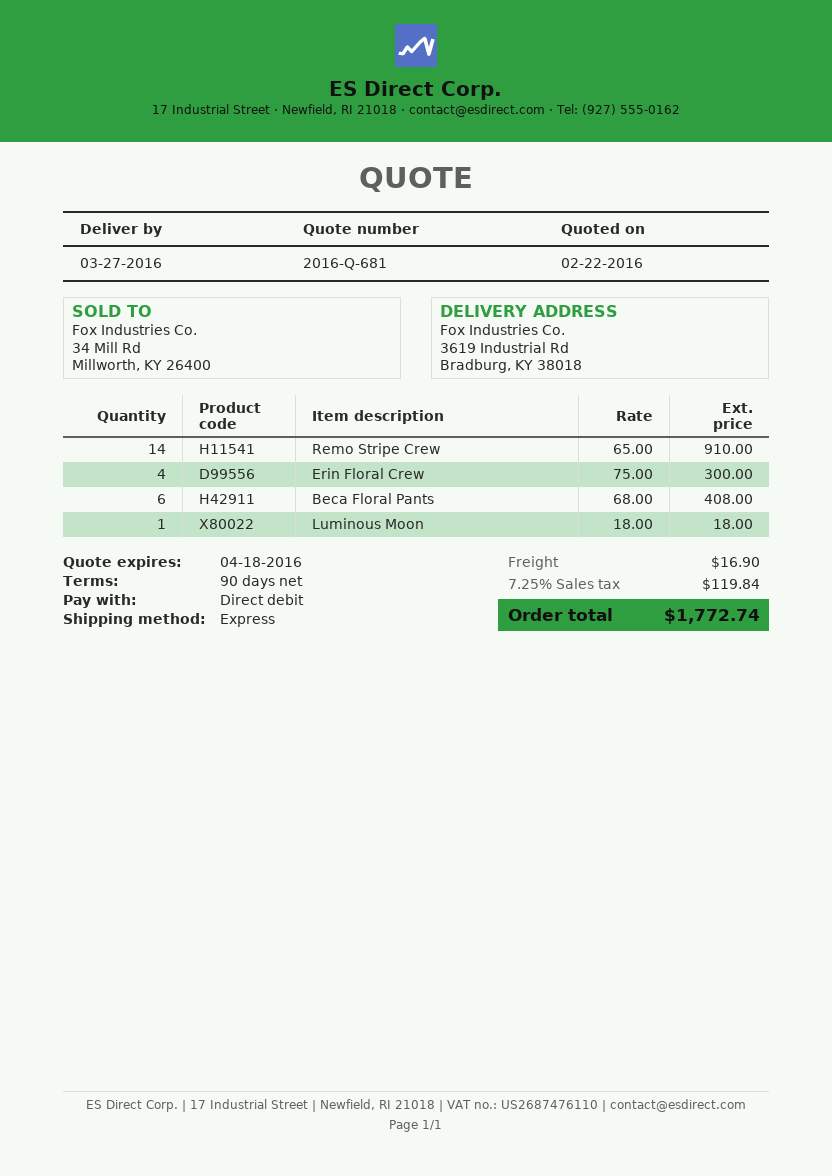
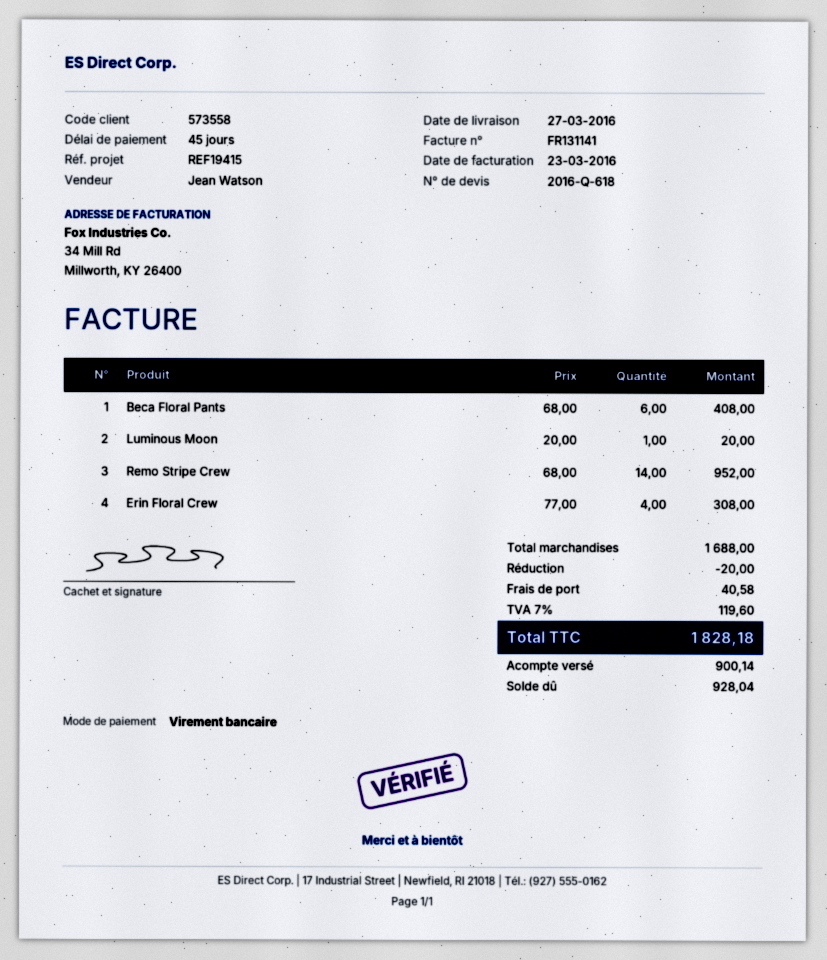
quote number: 2016-Q-681 -> 2016-Q-618
payment terms: 90 days -> 45 days
payment method: direct debit -> bank transfer
Remo Stripe Crew: 14 x 65.00 = 910.00 -> 14 x 68.00 = 952.00
Erin Floral Crew: 4 x 75.00 = 300.00 -> 4 x 77.00 = 308.00
Luminous Moon: 1 x 18.00 = 18.00 -> 1 x 20.00 = 20.00
discount: none -> 20.00
shipping: 16.90 -> 40.58
tax: 7.25% = 119.84 -> 7% = 119.60
total: 1772.74 -> 1828.18

